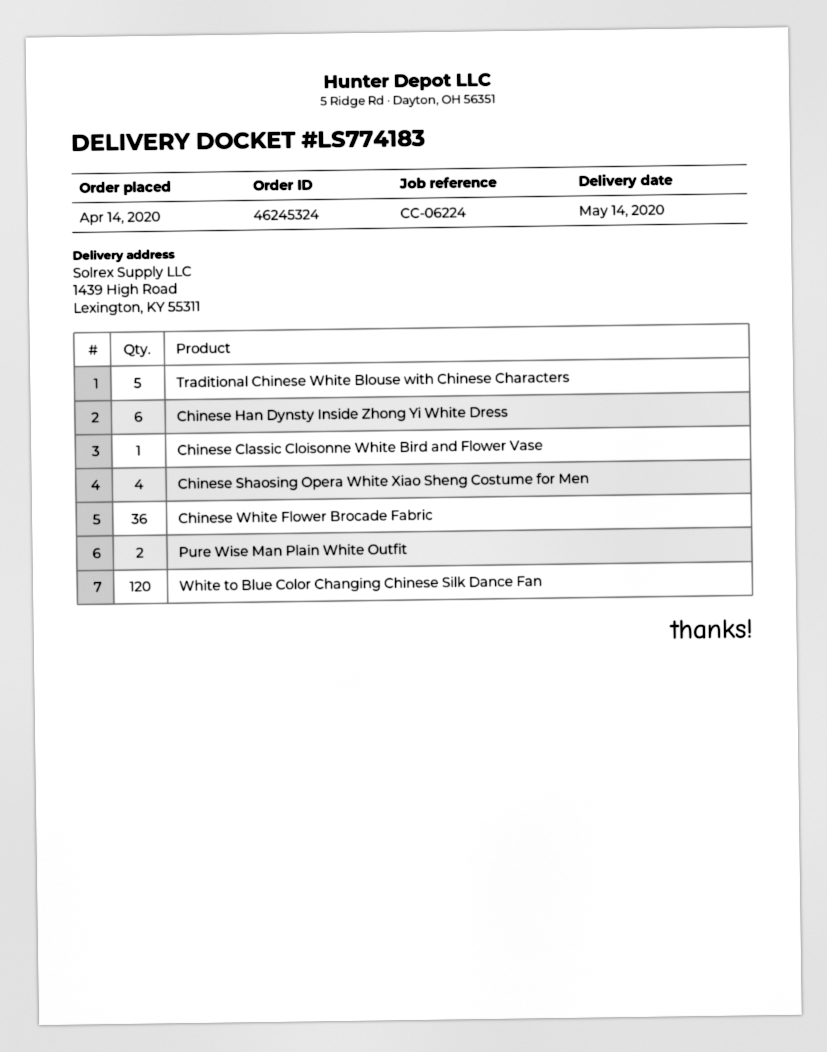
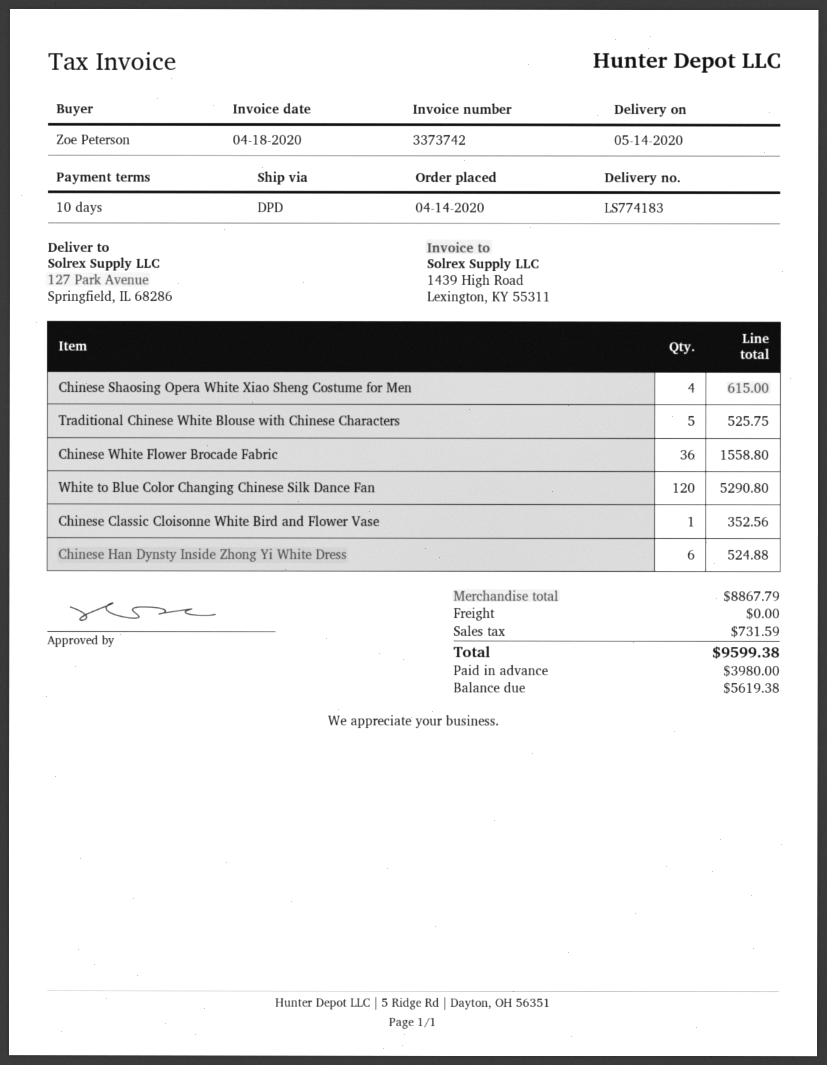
ship to: 1439 High Road, Lexington, KY 55311 -> 127 Park Avenue, Springfield, IL 68286
Pure Wise Man Plain White Outfit: 2 -> none

